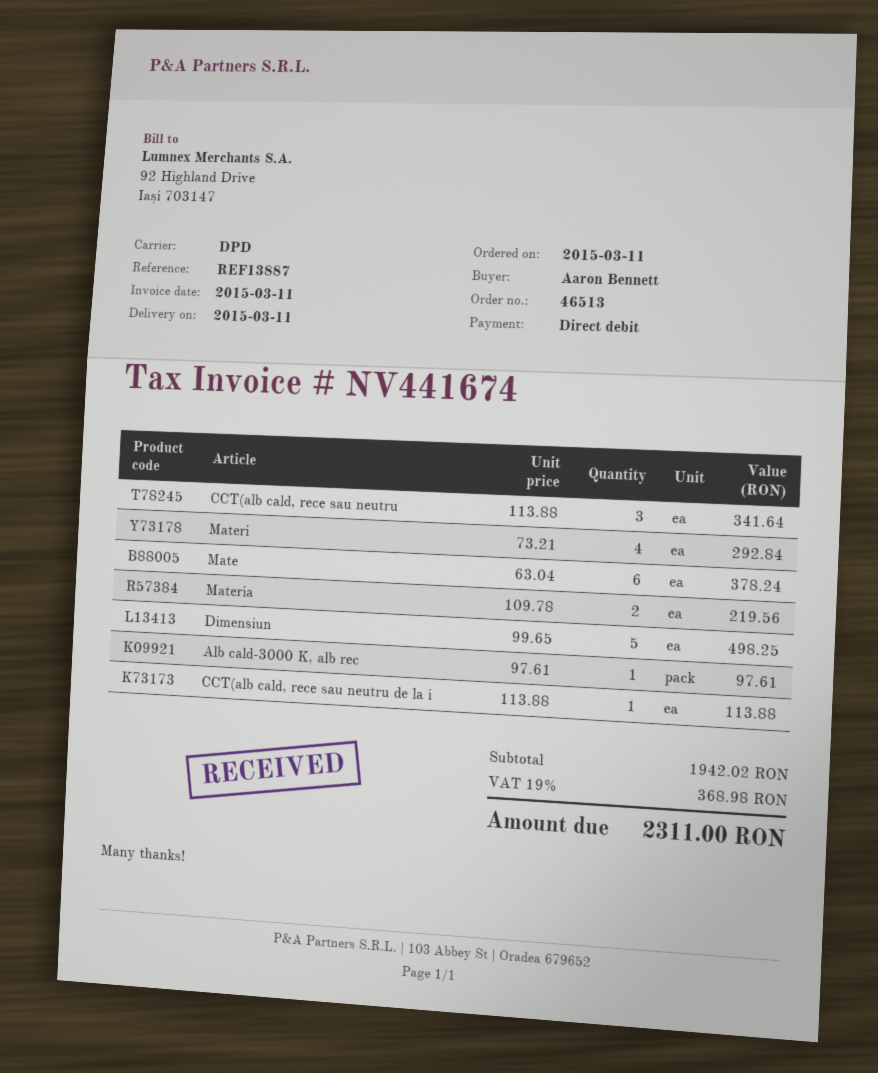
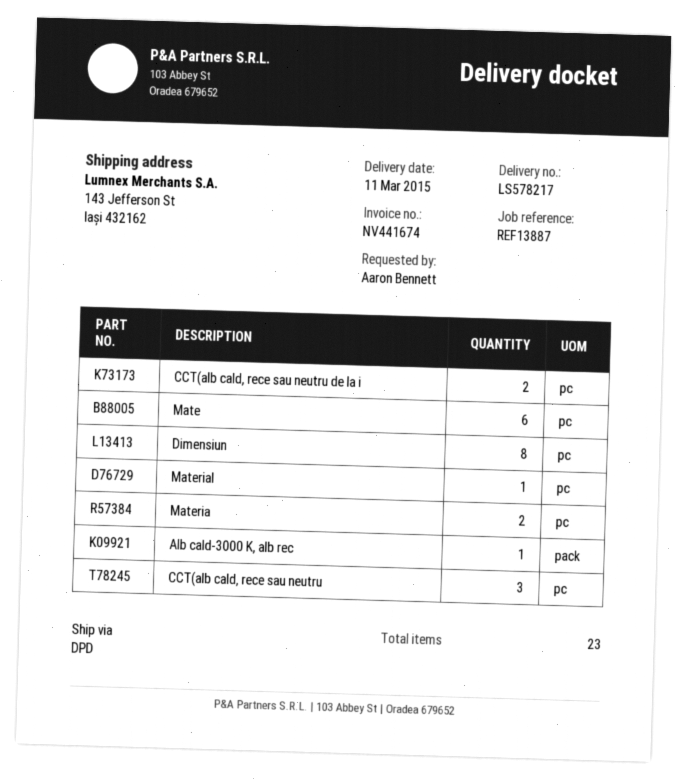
Materi: 4 -> none
Dimensiun: 5 -> 8
CCT(alb cald, rece sau neutru de la i: 1 -> 2
Material: none -> 1

